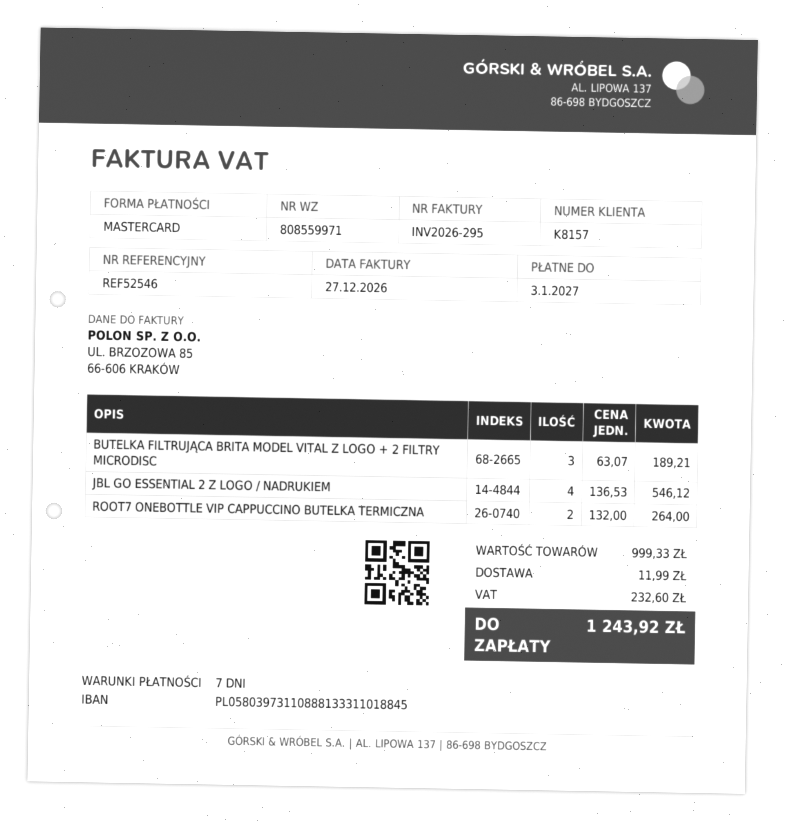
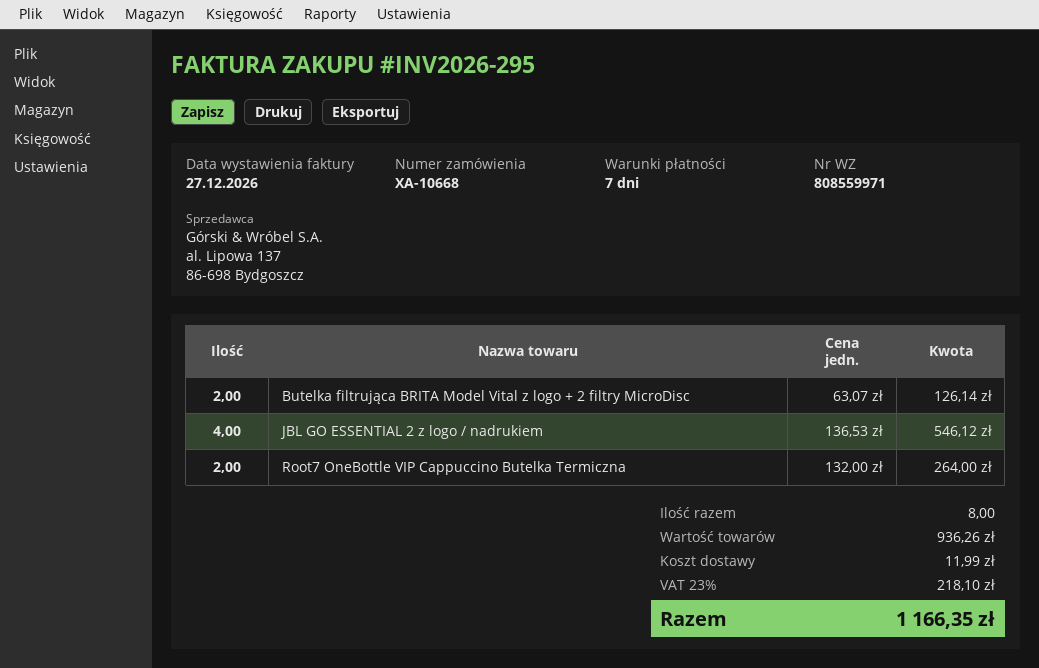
BUTELKA FILTRUJĄCA BRITA MODEL VITAL Z LOGO + 2 FILTRY MICRODISC: 3 x 63.07 = 189.21 -> 2 x 63.07 = 126.14
subtotal: 999.33 -> 936.26
tax: 232.60 -> 218.10
total: 1243.92 -> 1166.35

